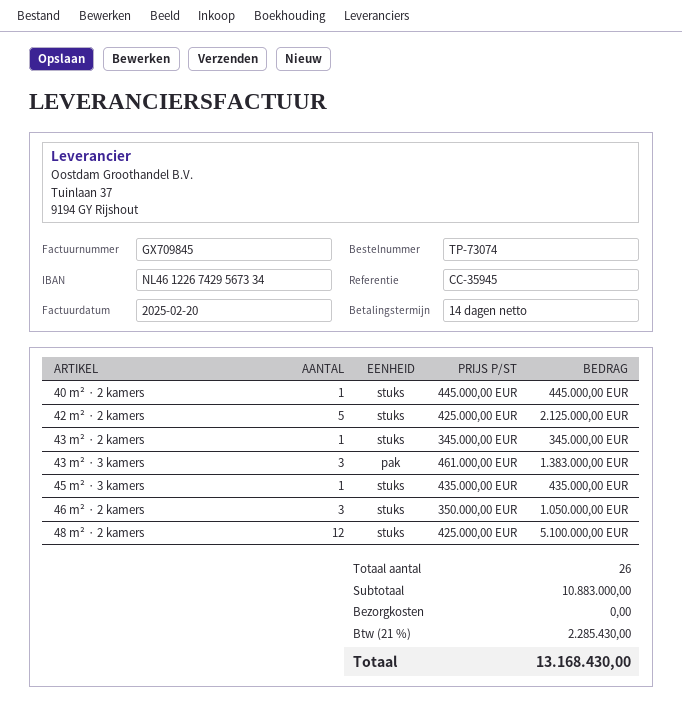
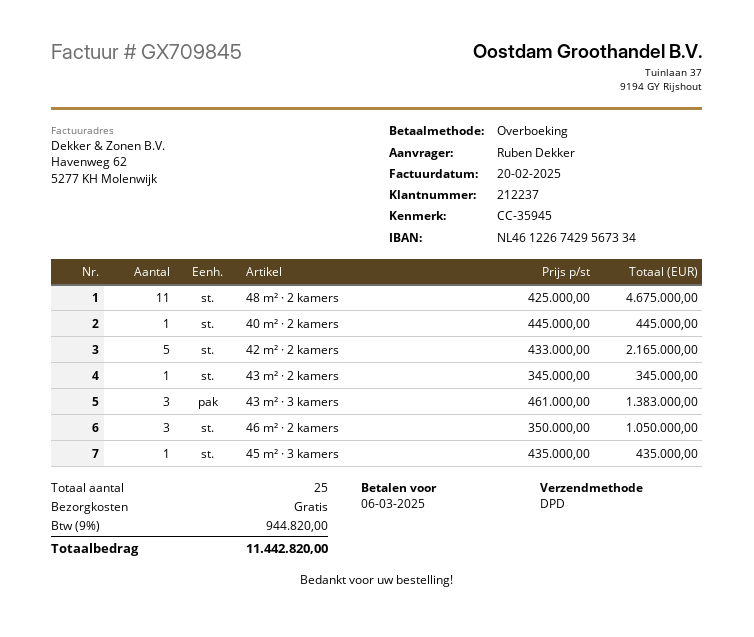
42 m² · 2 kamers: 5 x 425000.00 = 2125000.00 -> 5 x 433000.00 = 2165000.00
48 m² · 2 kamers: 12 x 425000.00 = 5100000.00 -> 11 x 425000.00 = 4675000.00
total quantity: 26 -> 25
tax: 21% = 2285430.00 -> 9% = 944820.00
total: 13168430.00 -> 11442820.00

